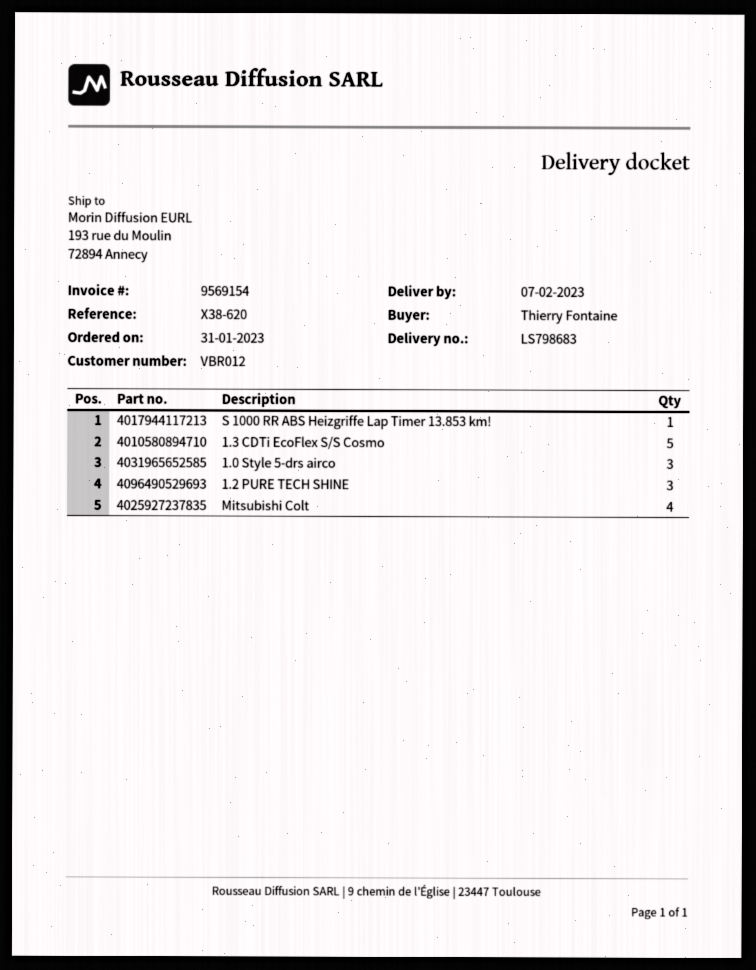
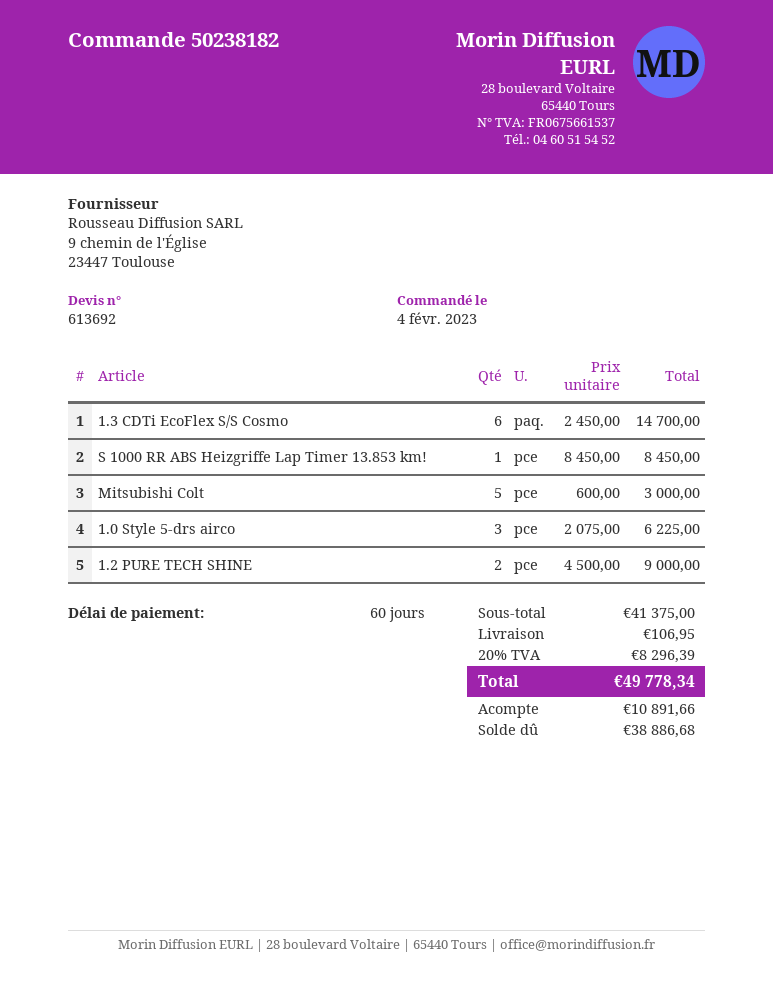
order date: 2023-01-31 -> 2023-02-04
1.3 CDTi EcoFlex S/S Cosmo: 5 -> 6
1.2 PURE TECH SHINE: 3 -> 2
Mitsubishi Colt: 4 -> 5

